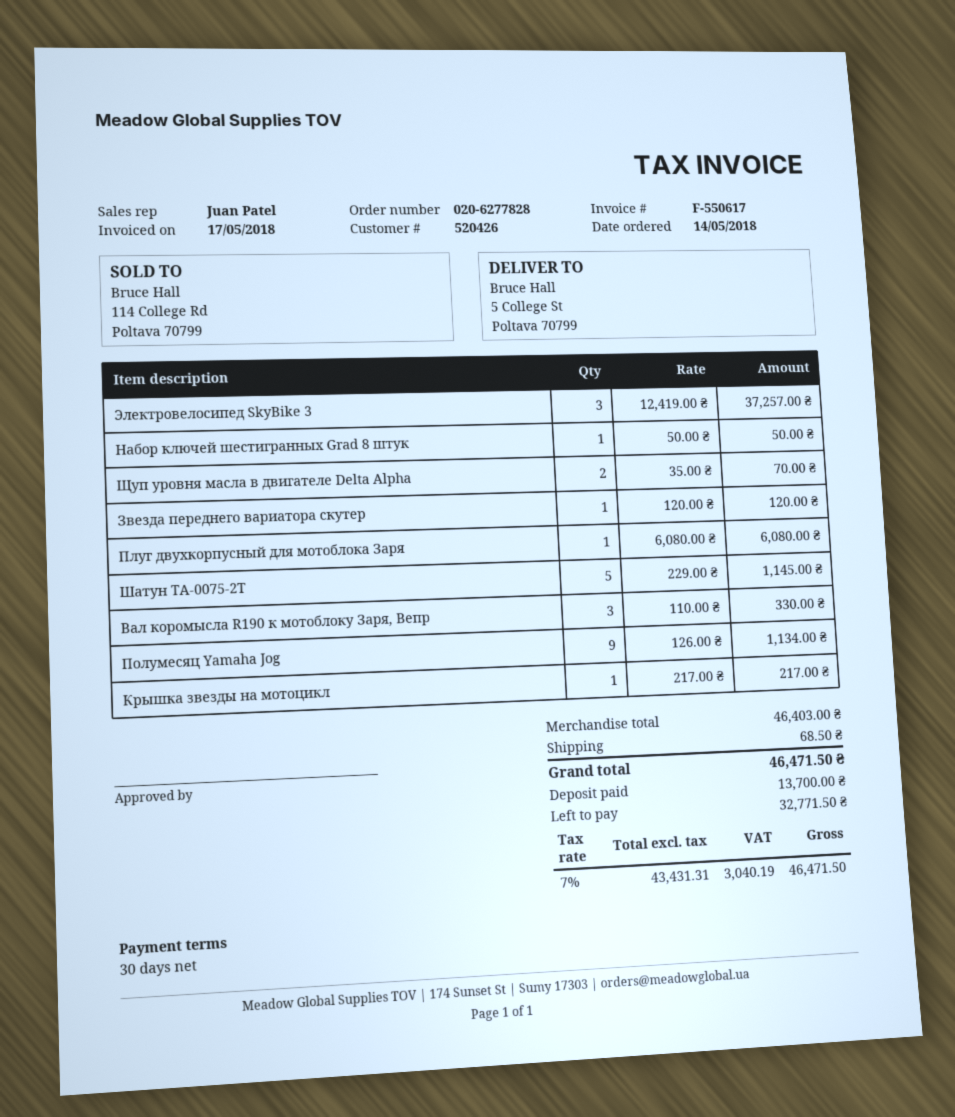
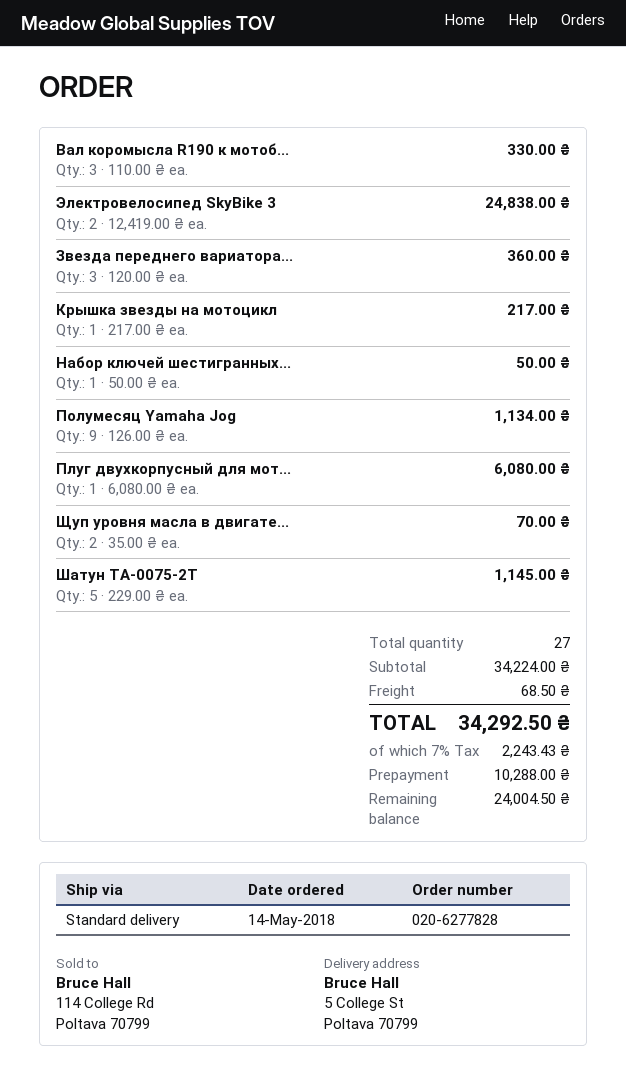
Электровелосипед SkyBike 3: 3 x 12419.00 = 37257.00 -> 2 x 12419.00 = 24838.00
Звезда переднего вариатора скутер: 1 x 120.00 = 120.00 -> 3 x 120.00 = 360.00
subtotal: 46403.00 -> 34224.00
tax: 7% = 3040.19 -> 7% = 2243.43
total: 46471.50 -> 34292.50
deposit: 13700.00 -> 10288.00
balance: 32771.50 -> 24004.50

